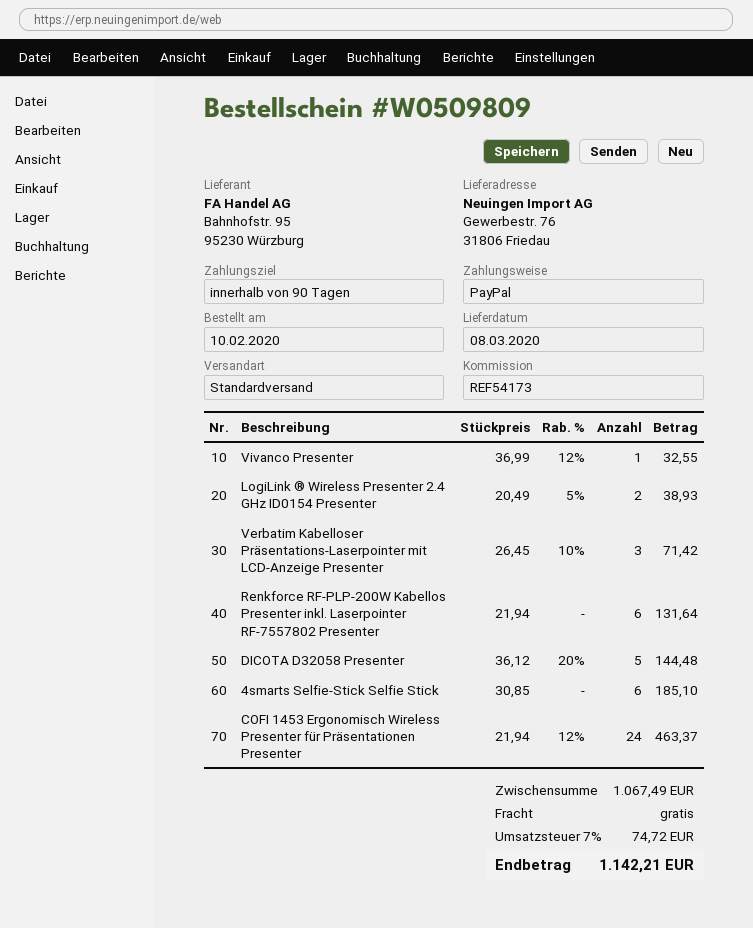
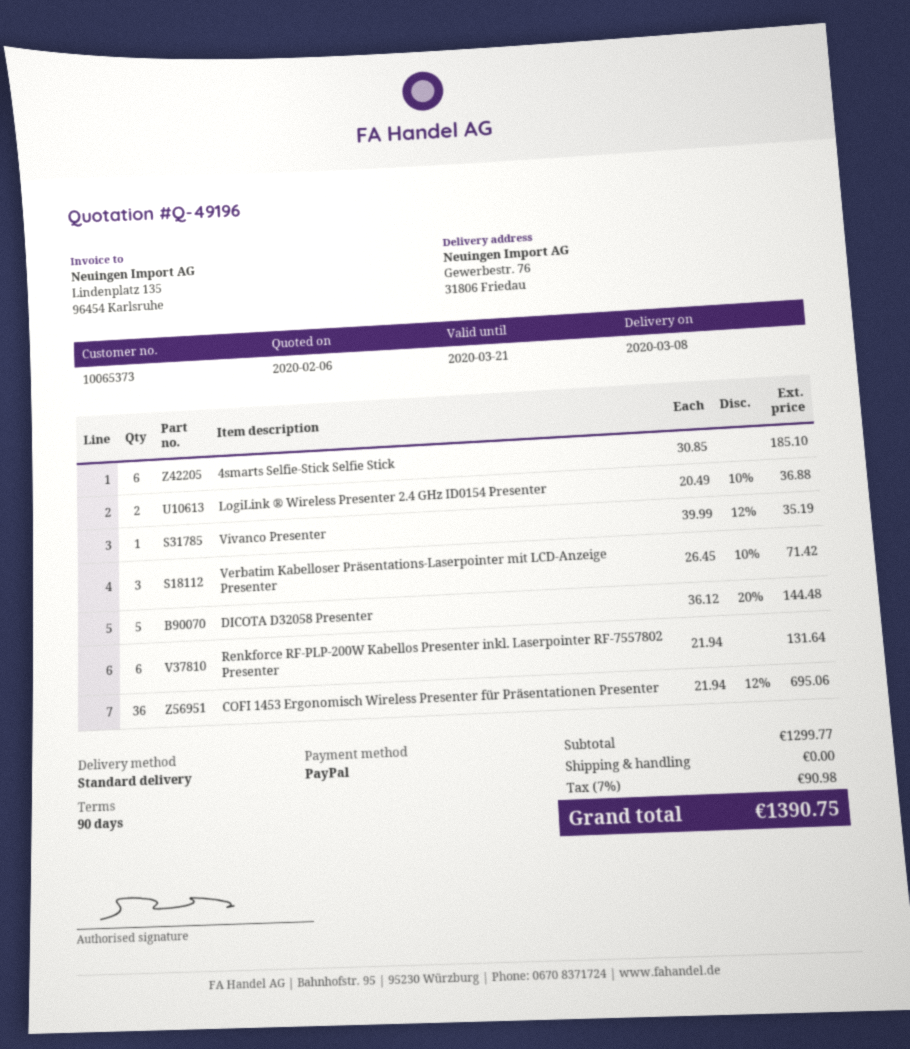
Vivanco Presenter: 1 x 36.99 - 12% = 32.55 -> 1 x 39.99 - 12% = 35.19
LogiLink ® Wireless Presenter 2.4 GHz ID0154 Presenter: 2 x 20.49 - 5% = 38.93 -> 2 x 20.49 - 10% = 36.88
COFI 1453 Ergonomisch Wireless Presenter für Präsentationen Presenter: 24 x 21.94 - 12% = 463.37 -> 36 x 21.94 - 12% = 695.06
subtotal: 1067.49 -> 1299.77
tax: 7% = 74.72 -> 7% = 90.98
total: 1142.21 -> 1390.75

